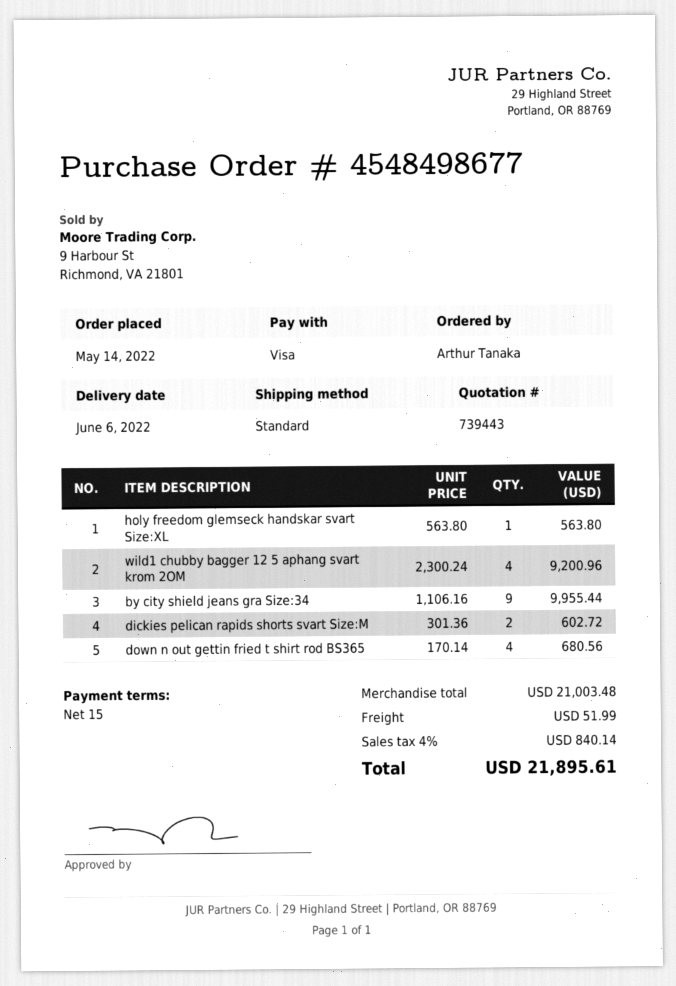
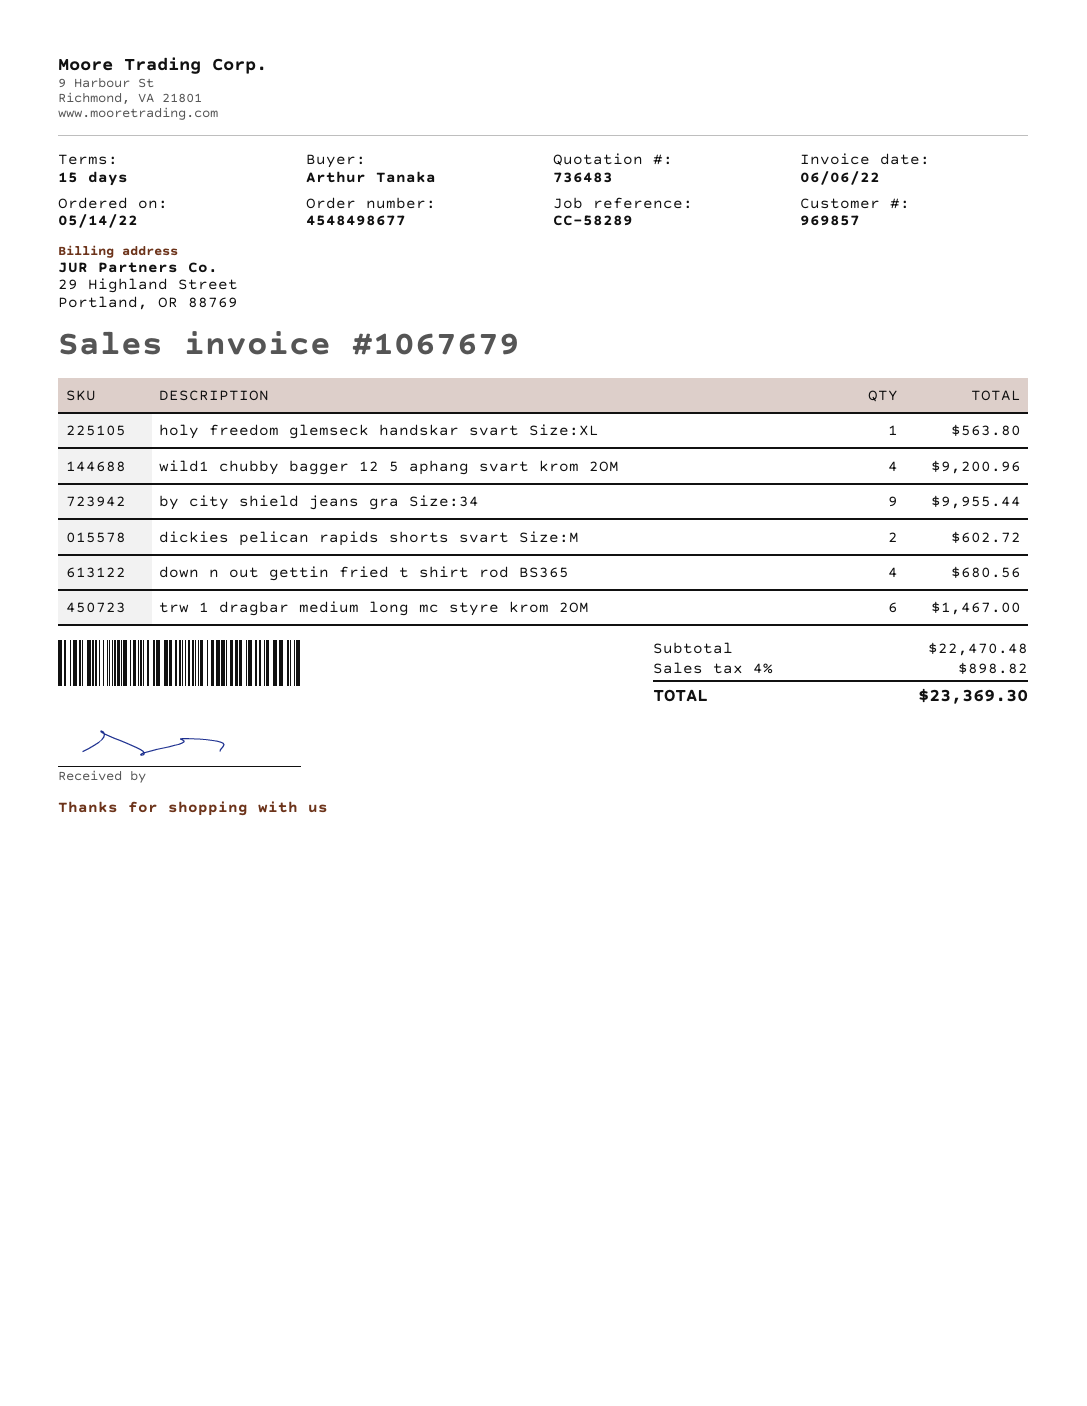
quote number: 739443 -> 736483
trw 1 dragbar medium long mc styre krom 2OM: none -> 6 for 1467.00
subtotal: 21003.48 -> 22470.48
shipping: 51.99 -> none
tax: 4% = 840.14 -> 4% = 898.82
total: 21895.61 -> 23369.30

